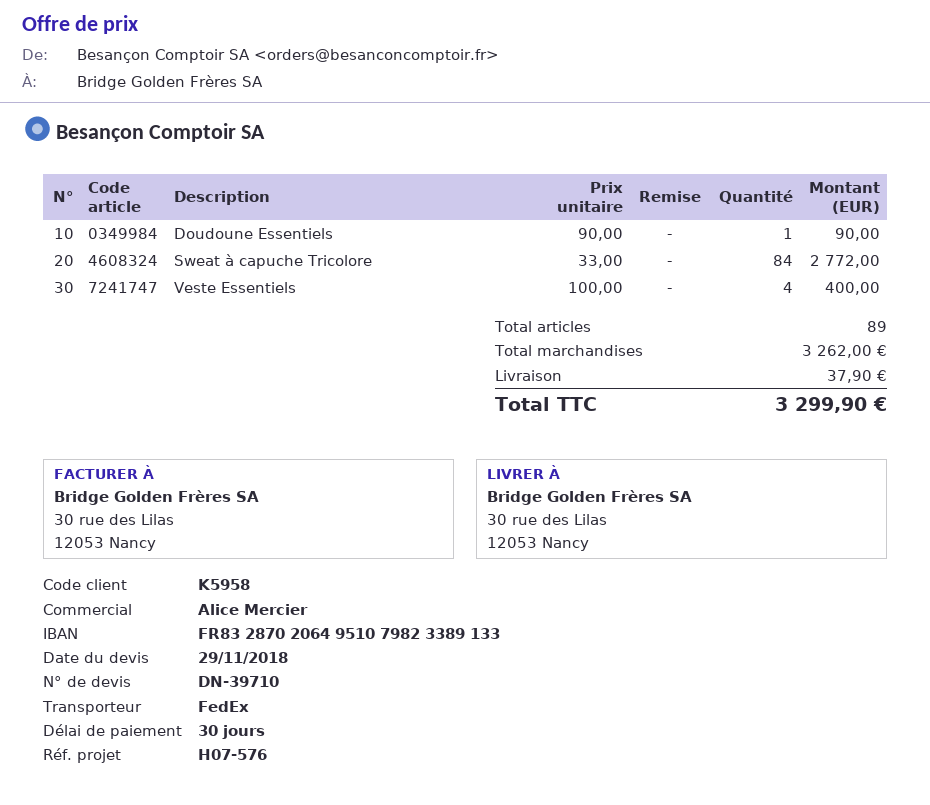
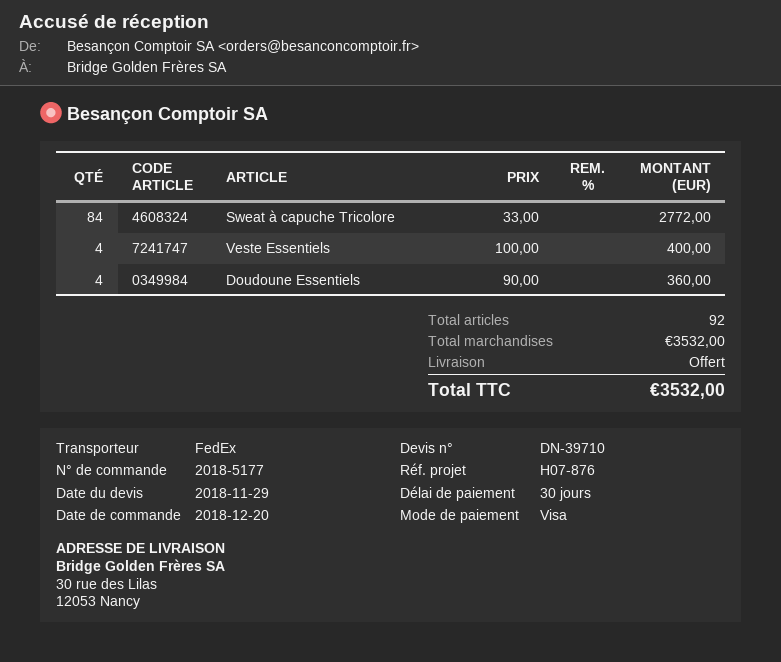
reference: H07-576 -> H07-876
Doudoune Essentiels: 1 x 90.00 = 90.00 -> 4 x 90.00 = 360.00
total quantity: 89 -> 92
subtotal: 3262.00 -> 3532.00
shipping: 37.90 -> 0.00
total: 3299.90 -> 3532.00

